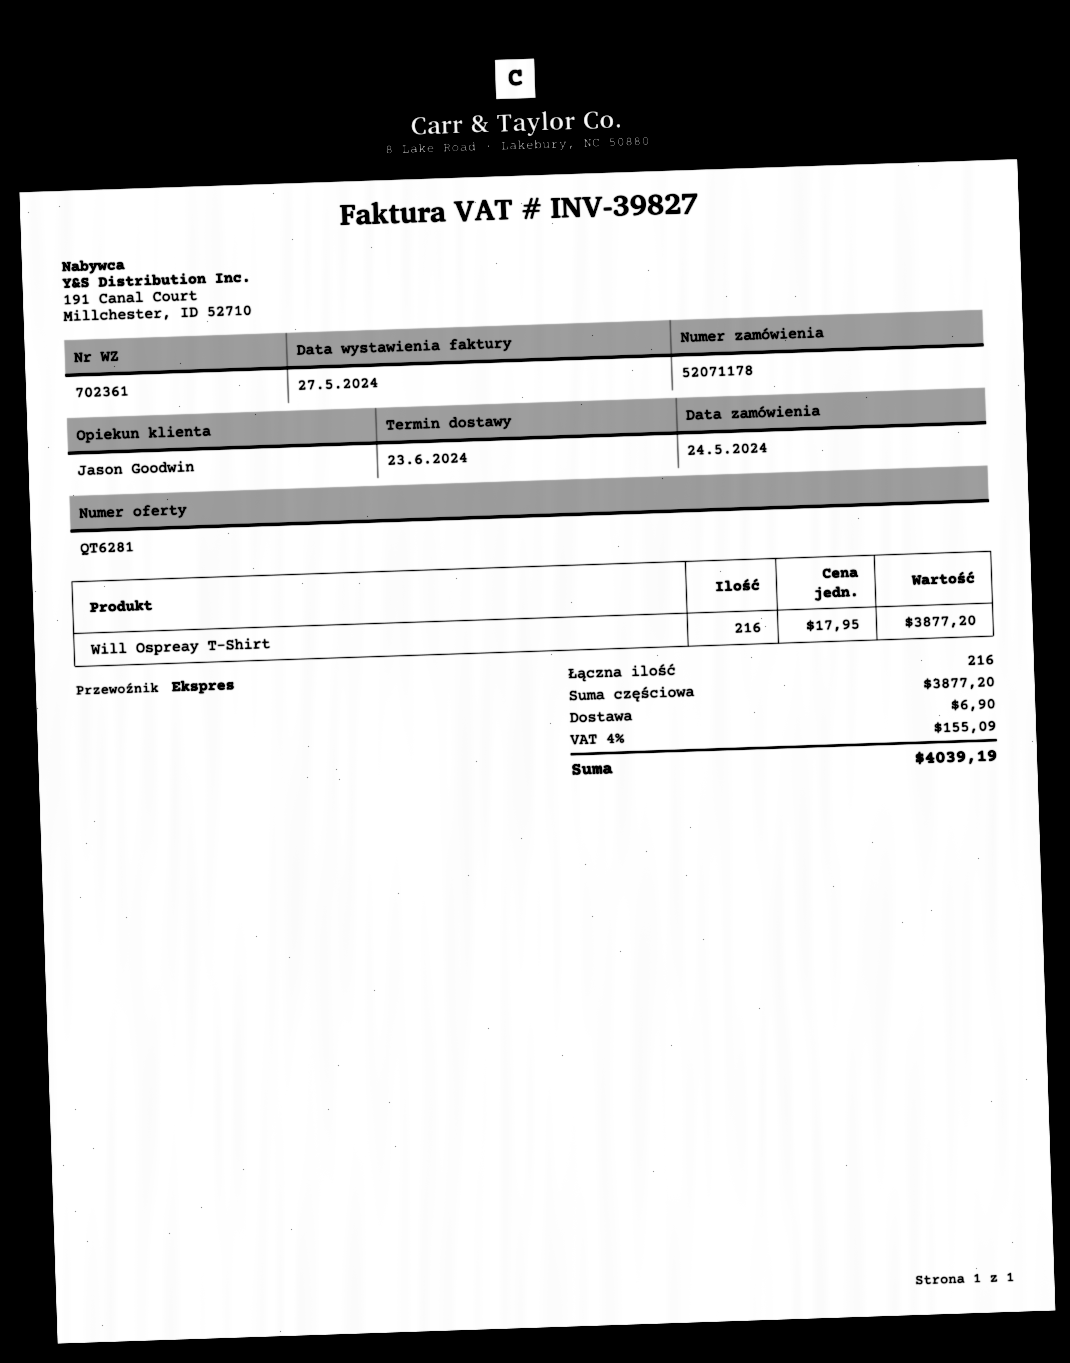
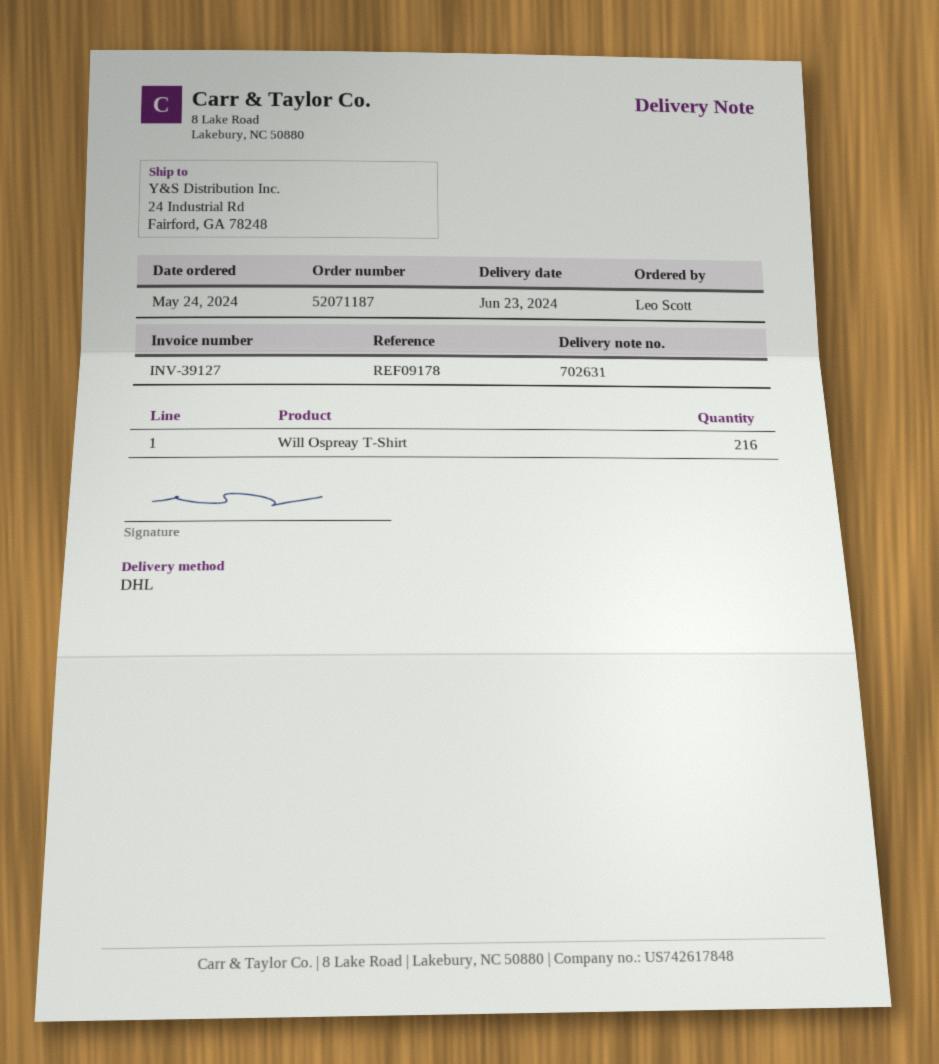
order number: 52071178 -> 52071187
delivery note number: 702361 -> 702631
invoice number: INV-39827 -> INV-39127
shipping method: express -> DHL

